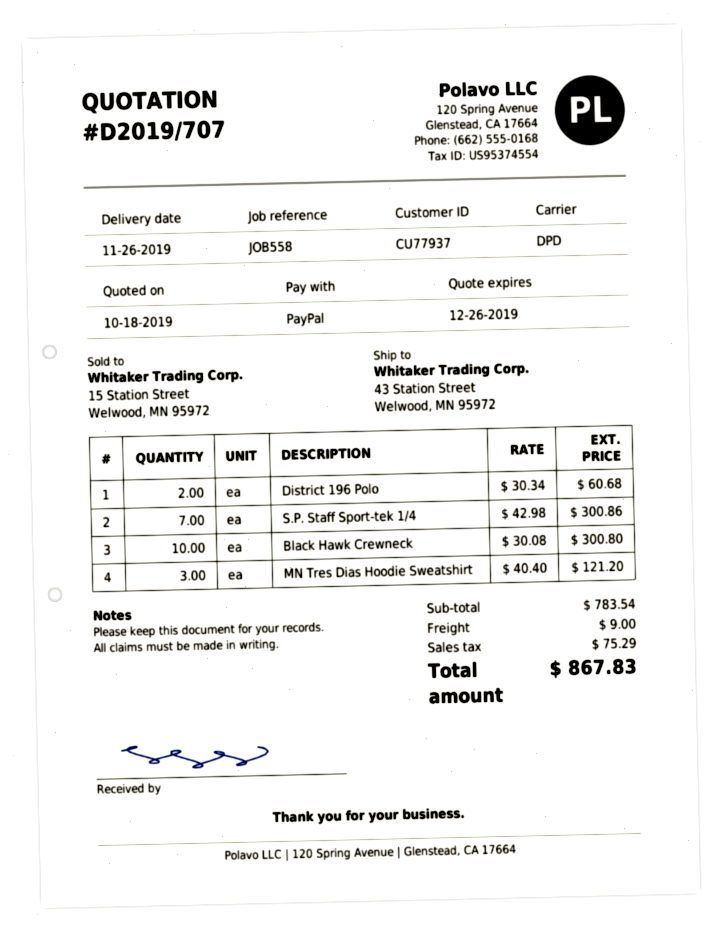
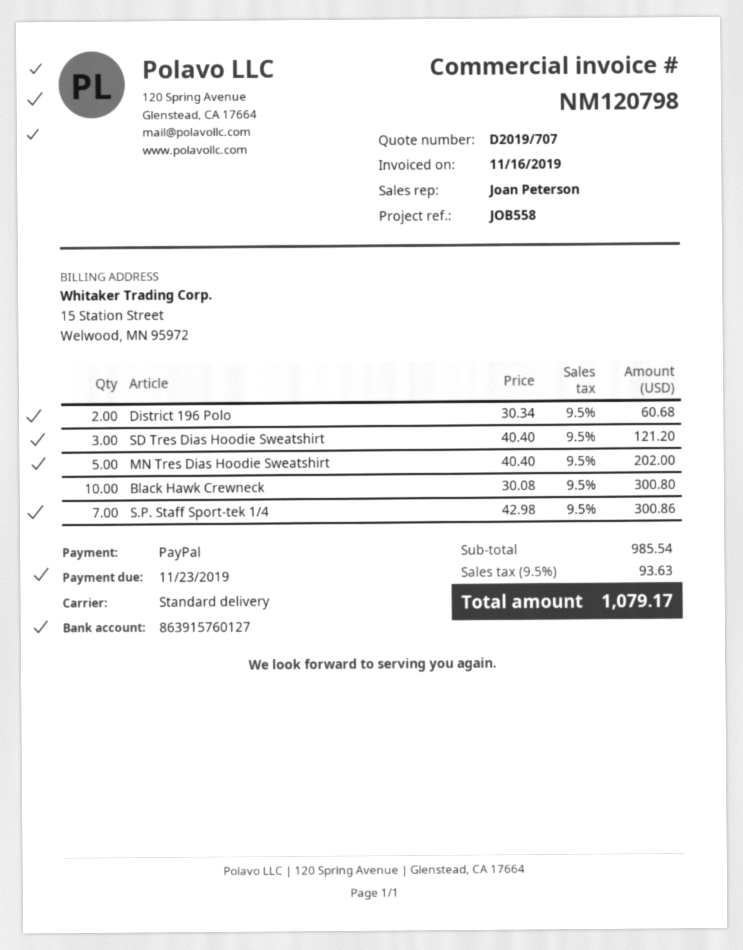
shipping method: DPD -> standard
MN Tres Dias Hoodie Sweatshirt: 3 x 40.40 = 121.20 -> 5 x 40.40 = 202.00
SD Tres Dias Hoodie Sweatshirt: none -> 3 x 40.40 = 121.20
subtotal: 783.54 -> 985.54
shipping: 9.00 -> none
tax: 75.29 -> 93.63
total: 867.83 -> 1079.17

